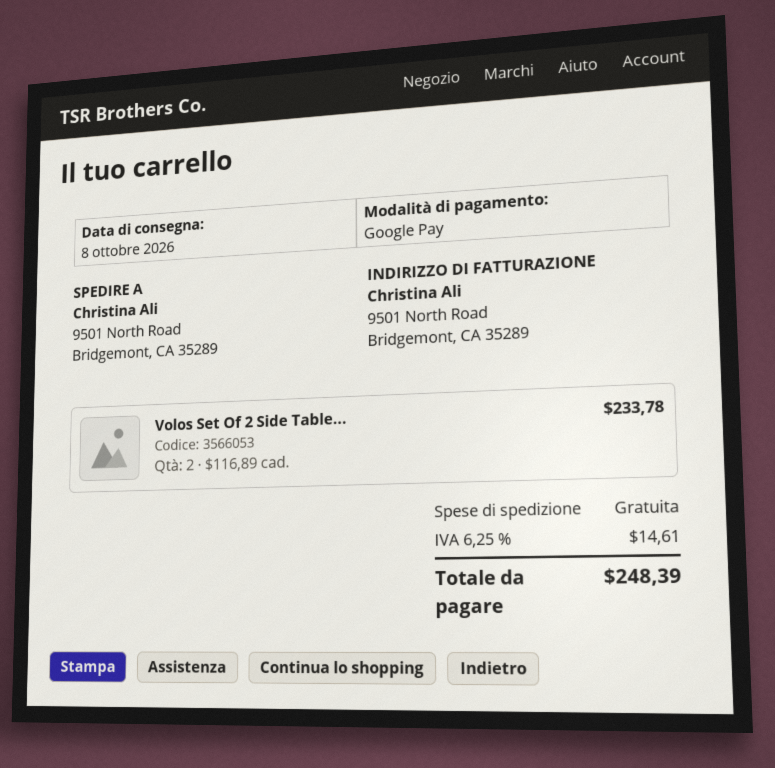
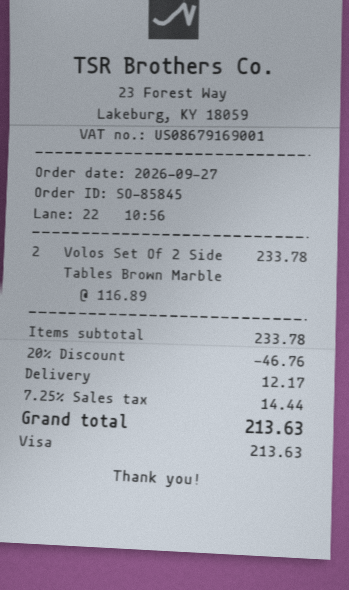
payment method: Google Pay -> Visa
discount: none -> 20% = 46.76
shipping: 0.00 -> 12.17
tax: 6.25% = 14.61 -> 7.25% = 14.44
total: 248.39 -> 213.63

